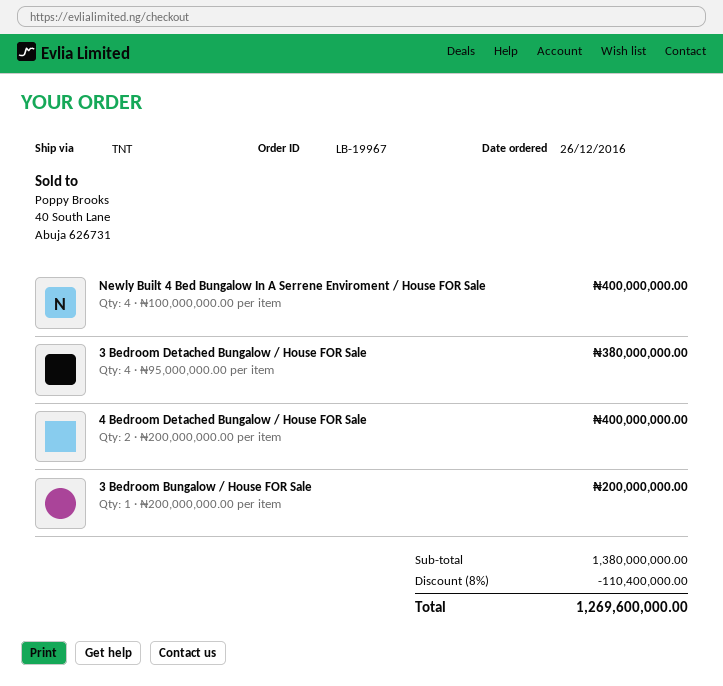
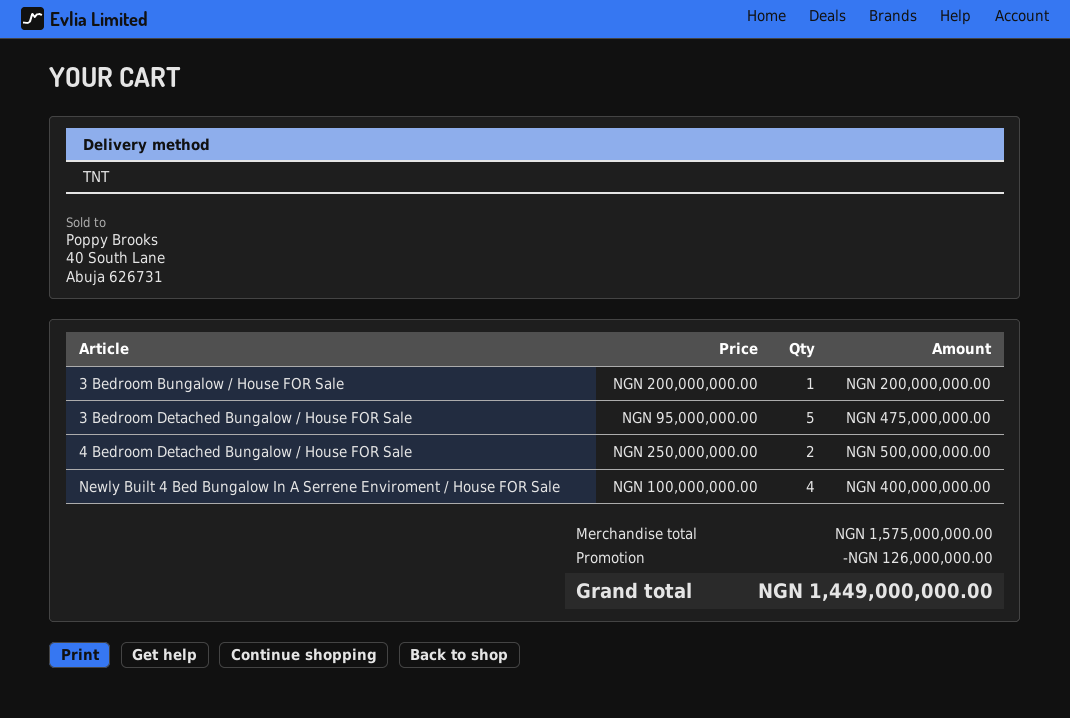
3 Bedroom Detached Bungalow / House FOR Sale: 4 x 95000000.00 = 380000000.00 -> 5 x 95000000.00 = 475000000.00
4 Bedroom Detached Bungalow / House FOR Sale: 2 x 200000000.00 = 400000000.00 -> 2 x 250000000.00 = 500000000.00
subtotal: 1380000000.00 -> 1575000000.00
discount: 110400000.00 -> 126000000.00
total: 1269600000.00 -> 1449000000.00

